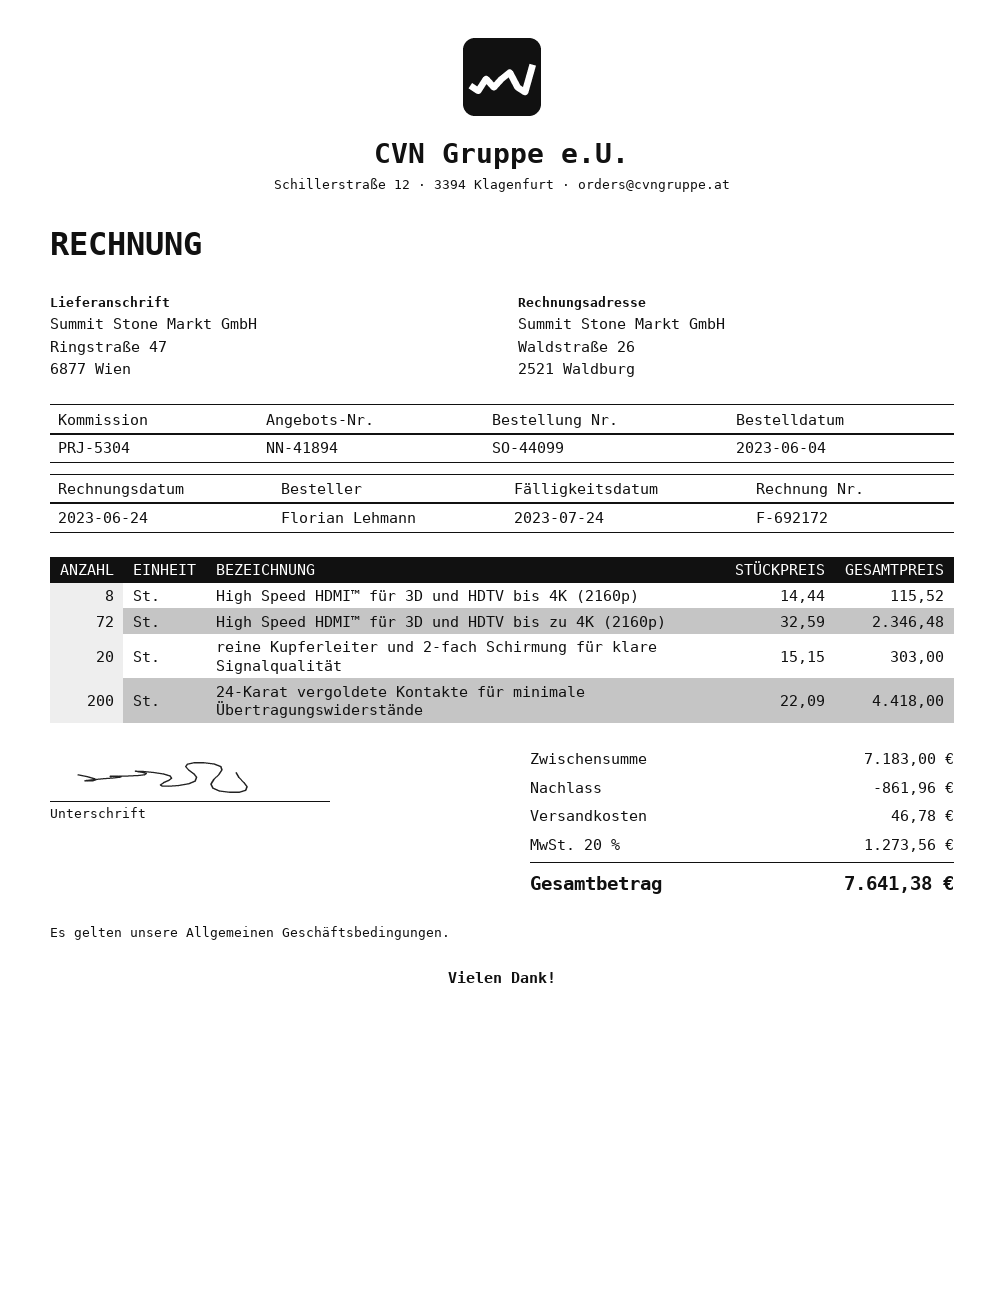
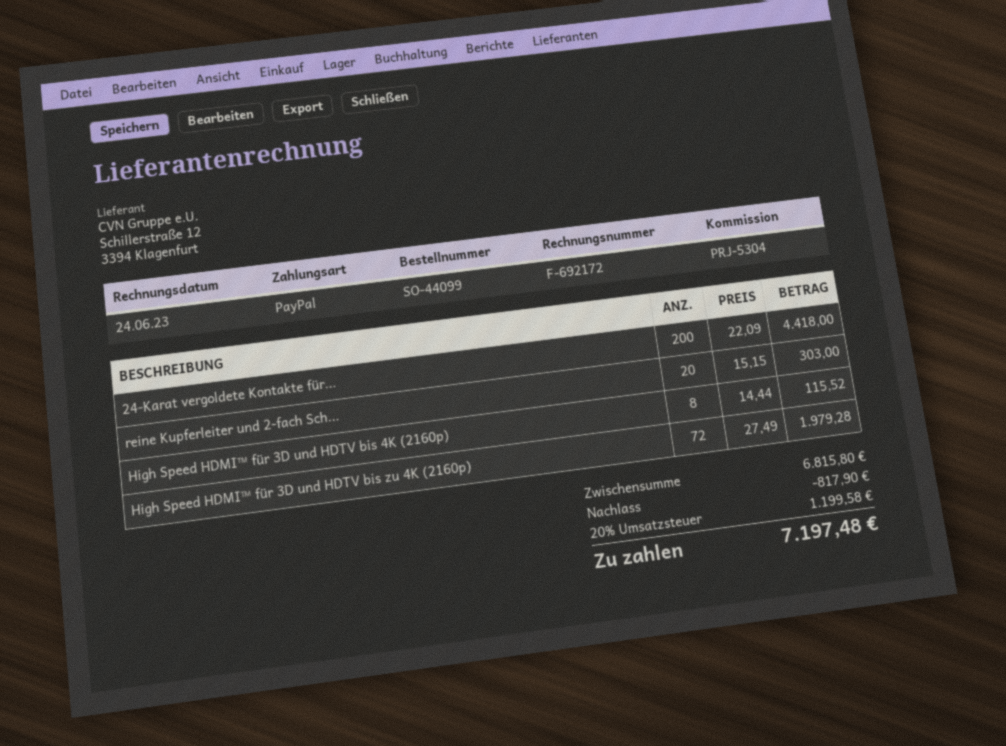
High Speed HDMI™ für 3D und HDTV bis zu 4K (2160p): 72 x 32.59 = 2346.48 -> 72 x 27.49 = 1979.28
subtotal: 7183.00 -> 6815.80
discount: 861.96 -> 817.90
shipping: 46.78 -> none
tax: 20% = 1273.56 -> 20% = 1199.58
total: 7641.38 -> 7197.48

